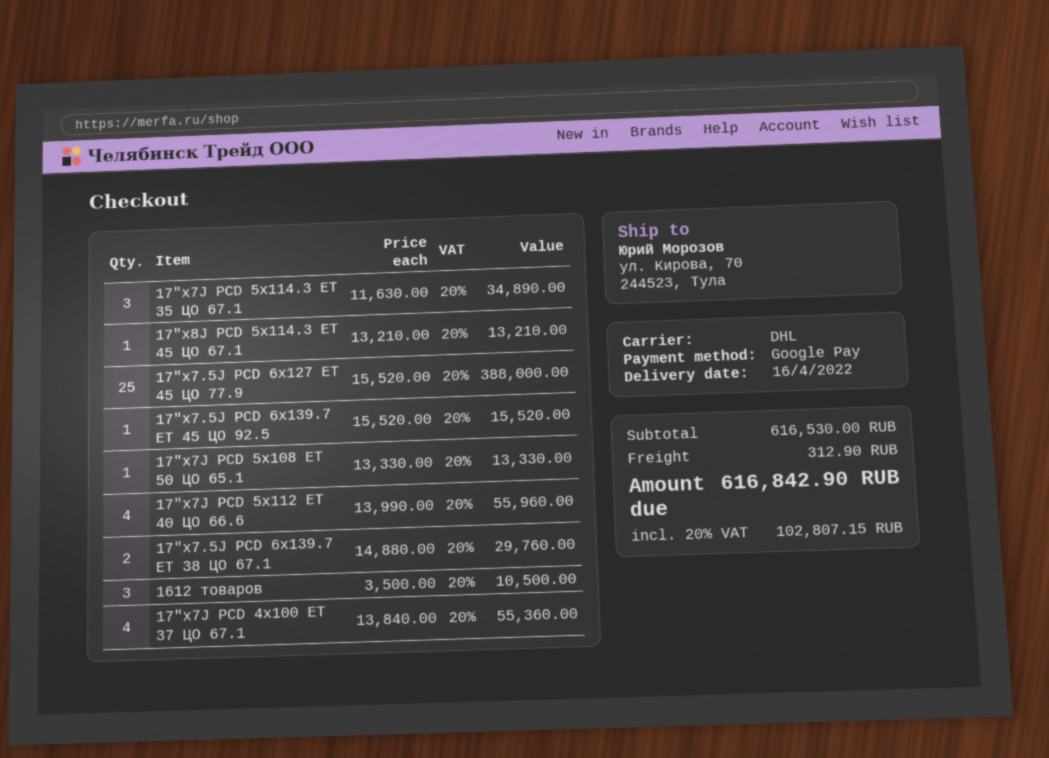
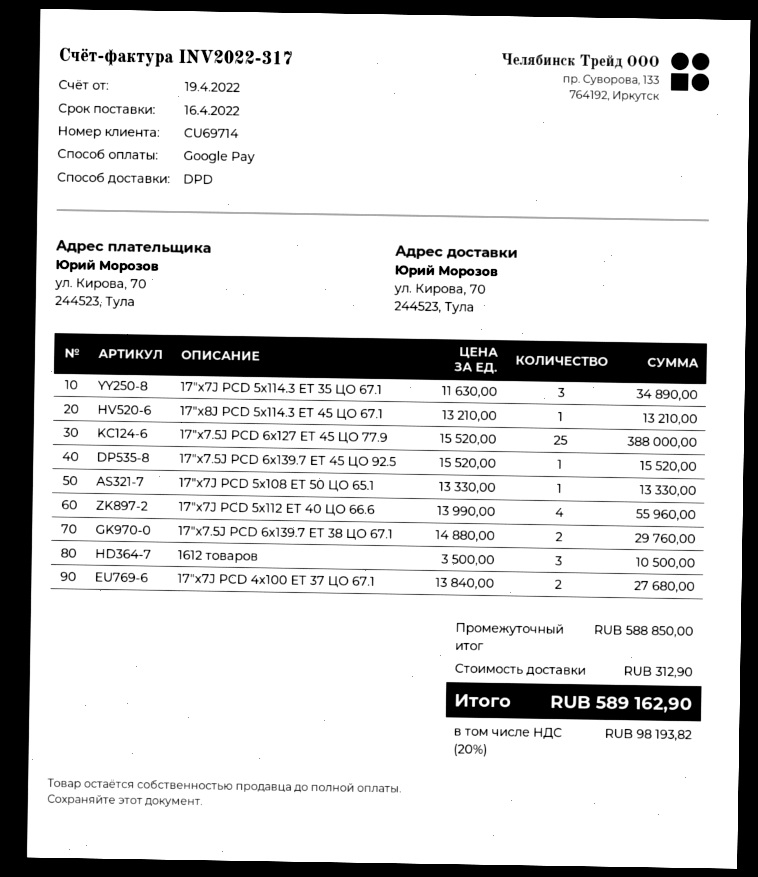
shipping method: DHL -> DPD
17"x7J PCD 4x100 ЕТ 37 ЦО 67.1: 4 x 13840.00 = 55360.00 -> 2 x 13840.00 = 27680.00
subtotal: 616530.00 -> 588850.00
tax: 20% = 102807.15 -> 20% = 98193.82
total: 616842.90 -> 589162.90

